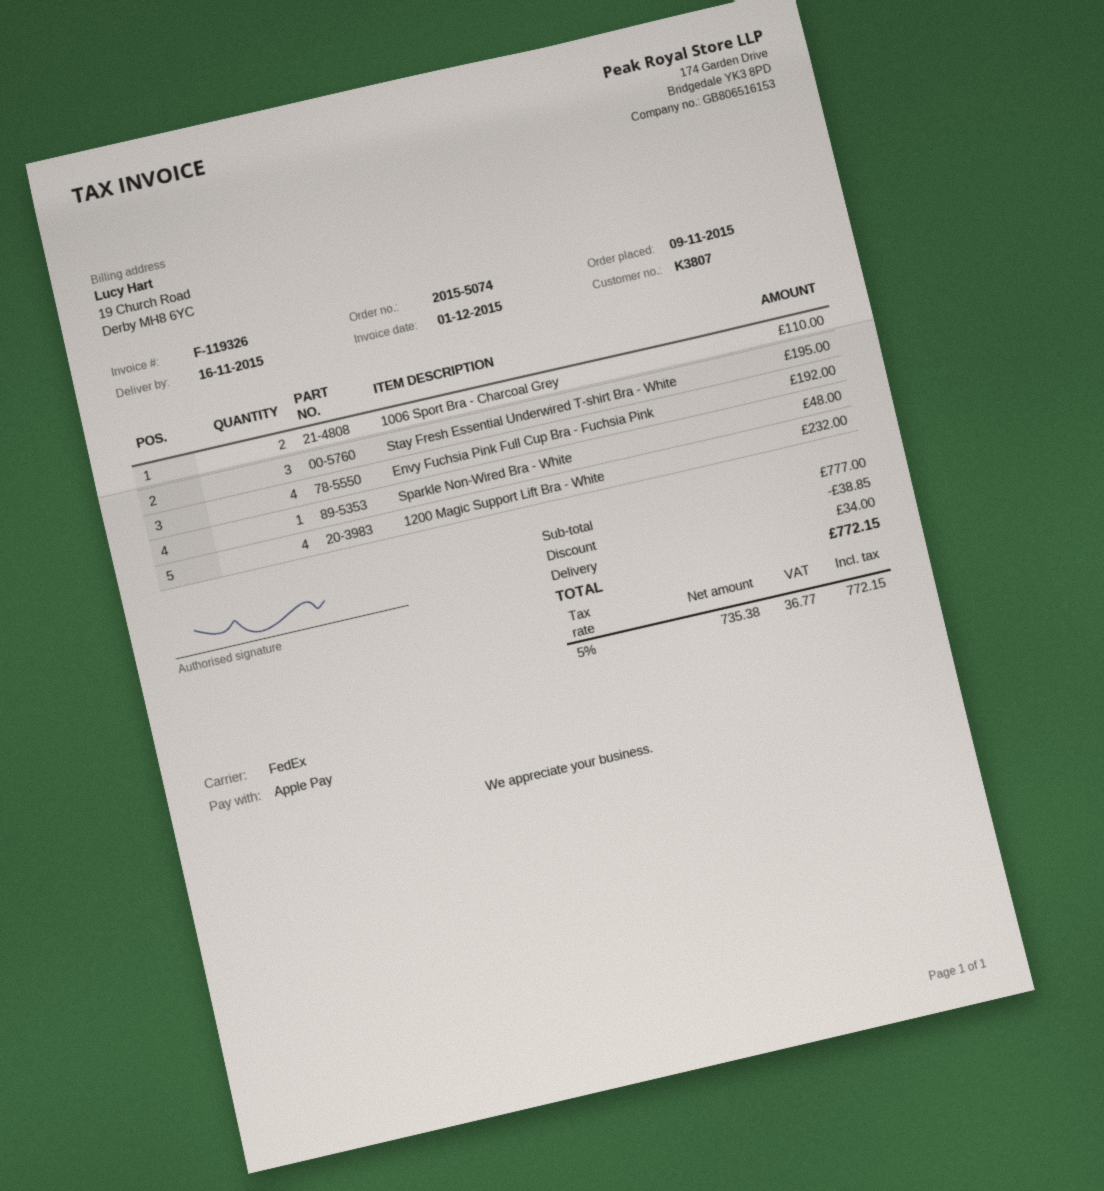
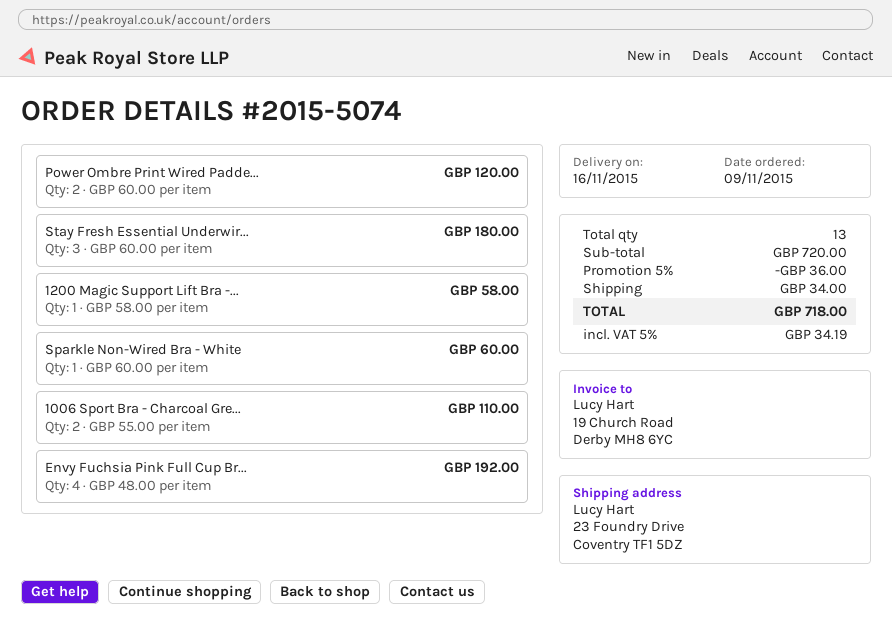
Stay Fresh Essential Underwired T-shirt Bra - White: 3 for 195.00 -> 3 for 180.00
Sparkle Non-Wired Bra - White: 1 for 48.00 -> 1 for 60.00
1200 Magic Support Lift Bra - White: 4 for 232.00 -> 1 for 58.00
Power Ombre Print Wired Padde...: none -> 2 for 120.00
subtotal: 777.00 -> 720.00
discount: 38.85 -> 36.00
tax: 5% = 36.77 -> 5% = 34.19
total: 772.15 -> 718.00

